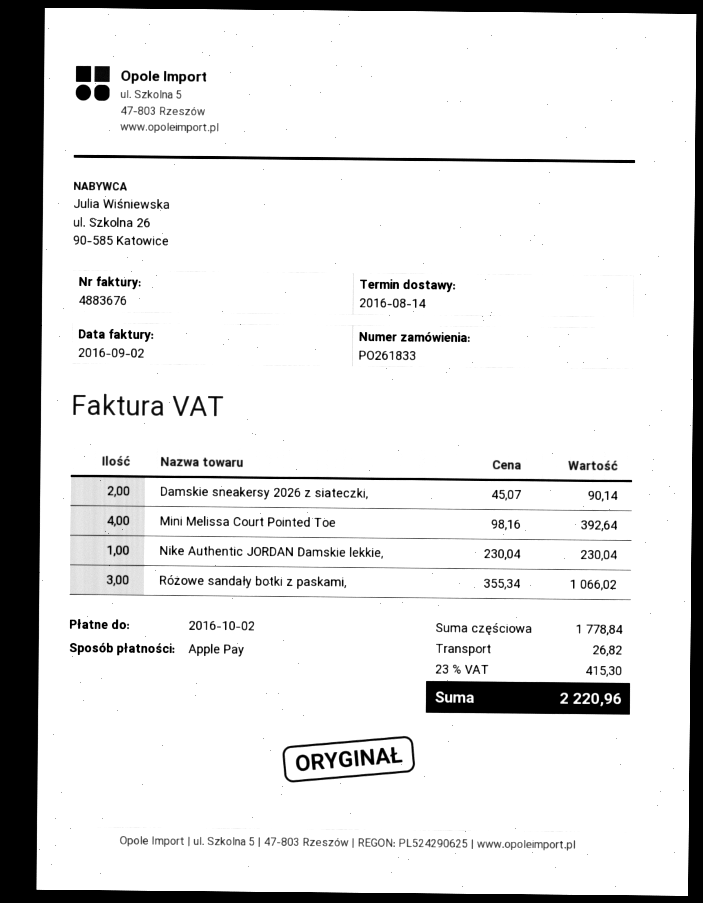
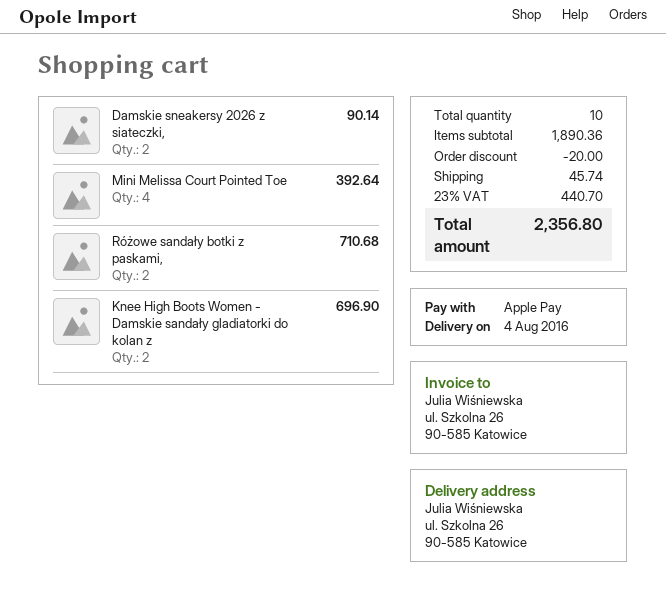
delivery date: 2016-08-14 -> 2016-08-04
Nike Authentic JORDAN Damskie lekkie,: 1 for 230.04 -> none
Różowe sandały botki z paskami,: 3 for 1066.02 -> 2 for 710.68
Knee High Boots Women - Damskie sandały gladiatorki do kolan z: none -> 2 for 696.90
subtotal: 1778.84 -> 1890.36
discount: none -> 20.00
shipping: 26.82 -> 45.74
tax: 23% = 415.30 -> 23% = 440.70
total: 2220.96 -> 2356.80

